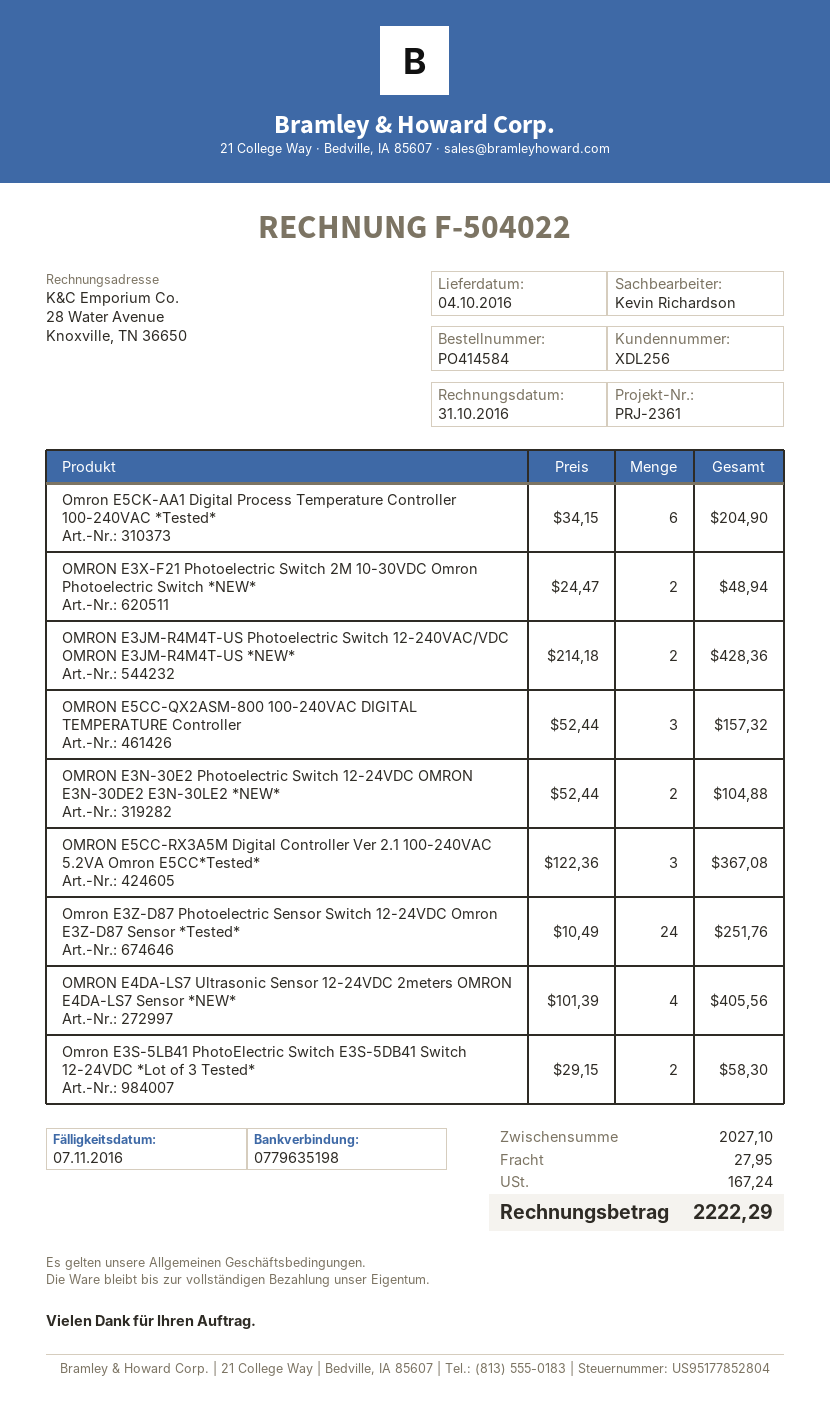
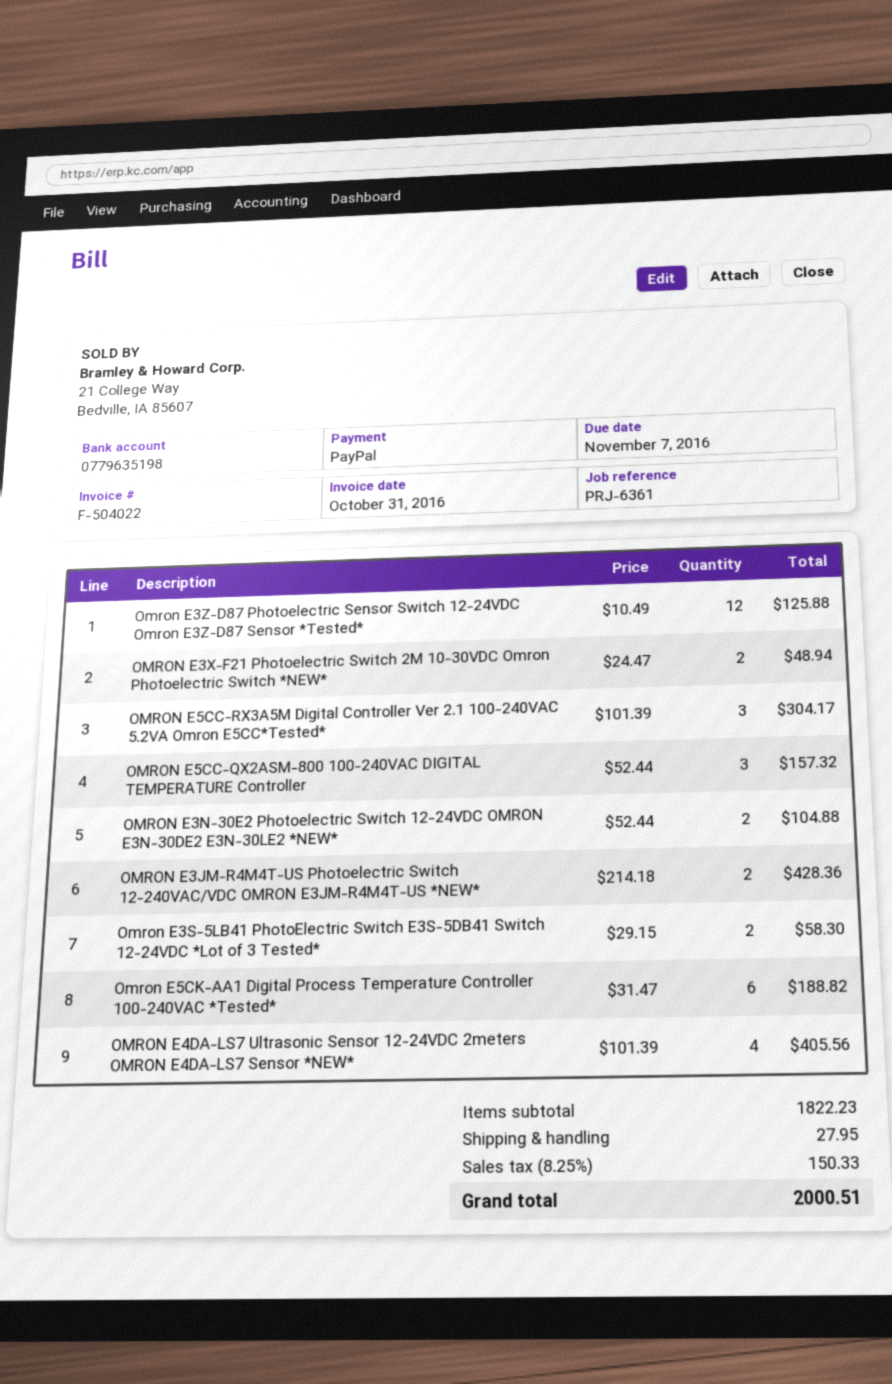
reference: PRJ-2361 -> PRJ-6361
Omron E5CK-AA1 Digital Process Temperature Controller 100-240VAC *Tested*: 6 x 34.15 = 204.90 -> 6 x 31.47 = 188.82
OMRON E5CC-RX3A5M Digital Controller Ver 2.1 100-240VAC 5.2VA Omron E5CC*Tested*: 3 x 122.36 = 367.08 -> 3 x 101.39 = 304.17
Omron E3Z-D87 Photoelectric Sensor Switch 12-24VDC Omron E3Z-D87 Sensor *Tested*: 24 x 10.49 = 251.76 -> 12 x 10.49 = 125.88
subtotal: 2027.10 -> 1822.23
tax: 167.24 -> 150.33
total: 2222.29 -> 2000.51

